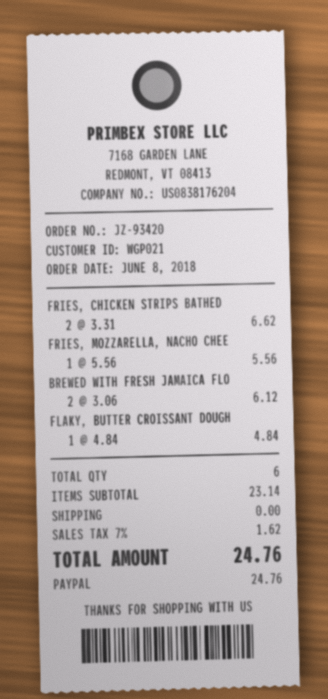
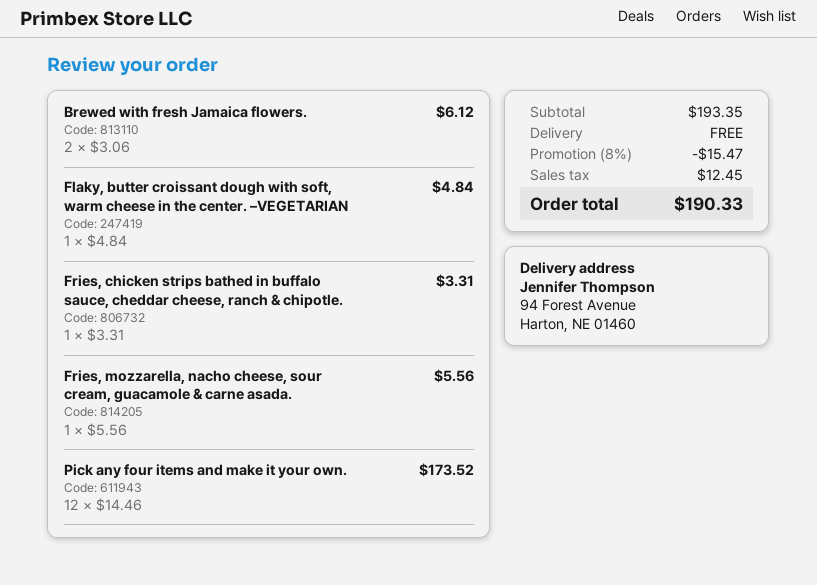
FRIES, CHICKEN STRIPS BATHED: 2 x 3.31 = 6.62 -> 1 x 3.31 = 3.31
Pick any four items and make it your own.: none -> 12 x 14.46 = 173.52
subtotal: 23.14 -> 193.35
discount: none -> 8% = 15.47
tax: 1.62 -> 12.45
total: 24.76 -> 190.33

